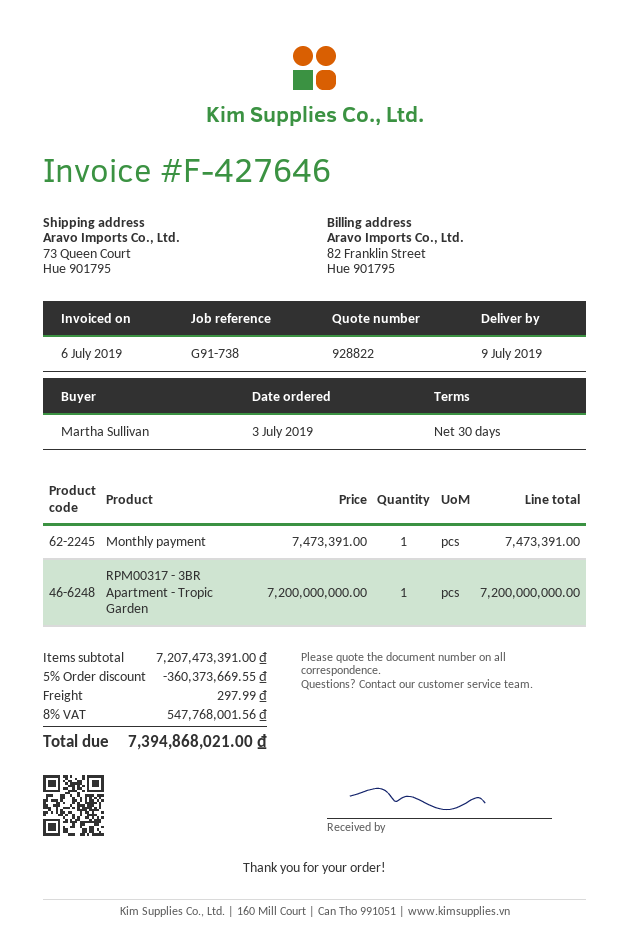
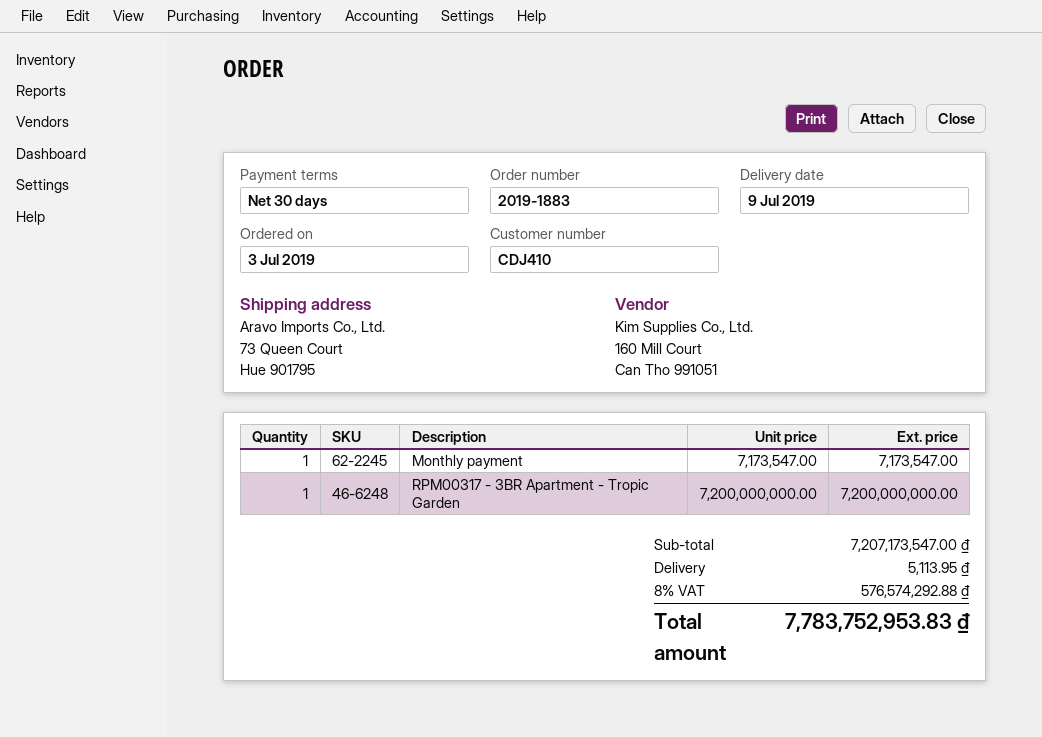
Monthly payment: 1 x 7473391.00 = 7473391.00 -> 1 x 7173547.00 = 7173547.00
subtotal: 7207473391.00 -> 7207173547.00
discount: 5% = 360373669.55 -> none
shipping: 297.99 -> 5113.95
tax: 8% = 547768001.56 -> 8% = 576574292.88
total: 7394868021.00 -> 7783752953.83

